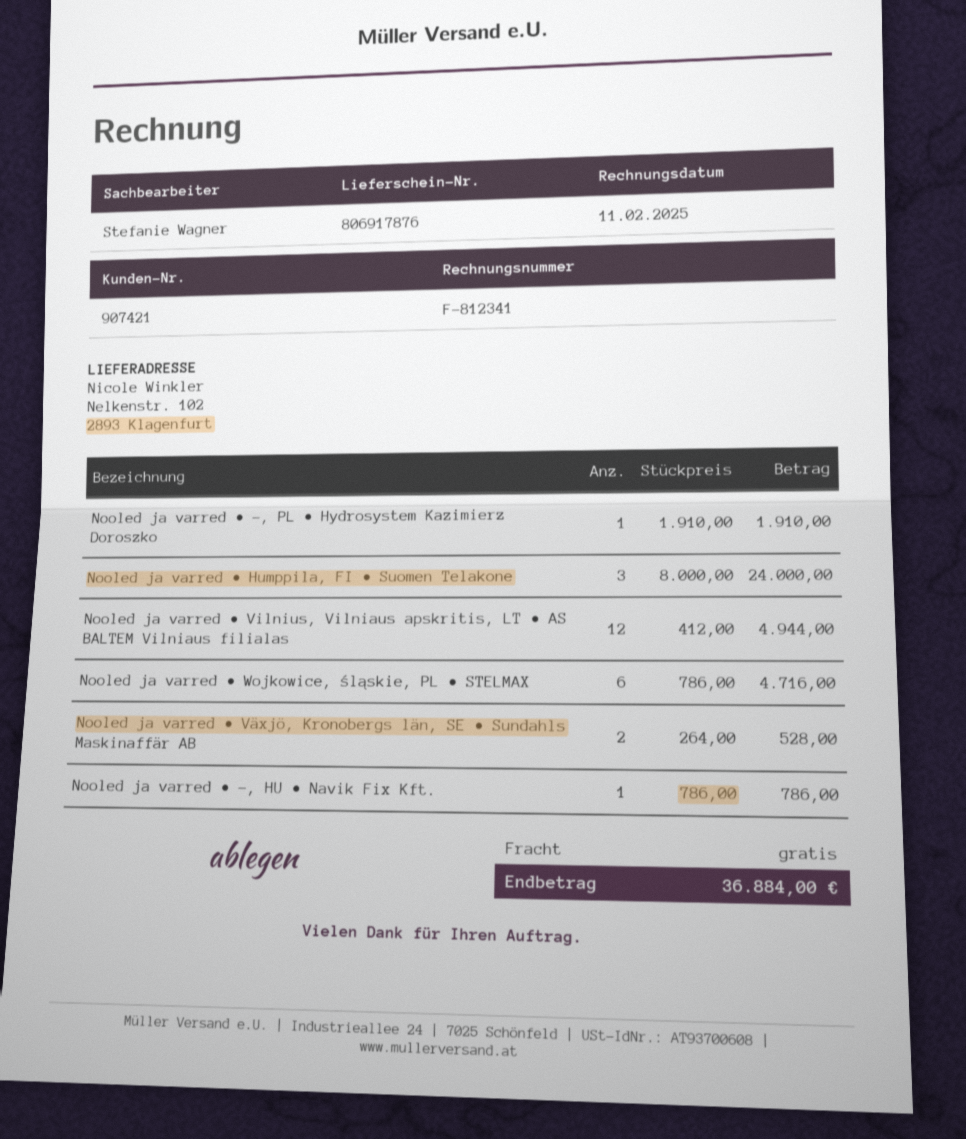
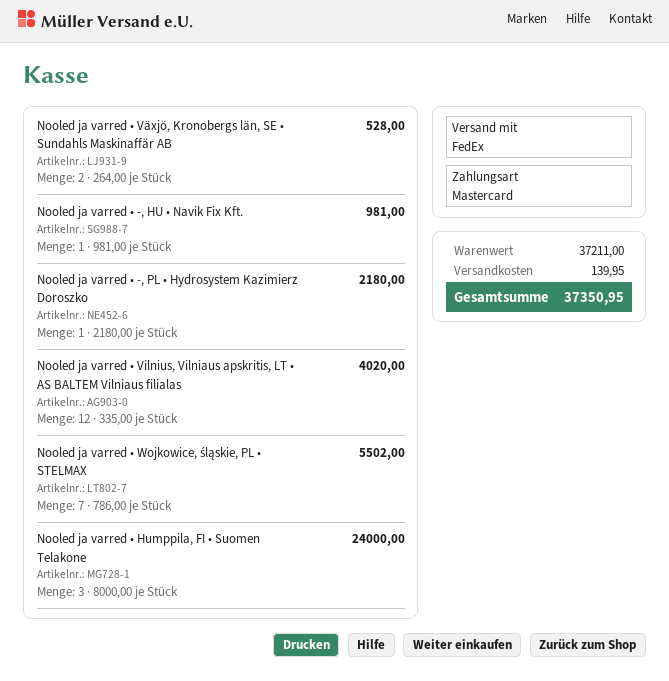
Nooled ja varred • -, PL • Hydrosystem Kazimierz Doroszko: 1 x 1910.00 = 1910.00 -> 1 x 2180.00 = 2180.00
Nooled ja varred • Vilnius, Vilniaus apskritis, LT • AS BALTEM Vilniaus filialas: 12 x 412.00 = 4944.00 -> 12 x 335.00 = 4020.00
Nooled ja varred • Wojkowice, śląskie, PL • STELMAX: 6 x 786.00 = 4716.00 -> 7 x 786.00 = 5502.00
Nooled ja varred • -, HU • Navik Fix Kft.: 1 x 786.00 = 786.00 -> 1 x 981.00 = 981.00
shipping: 0.00 -> 139.95
total: 36884.00 -> 37350.95

